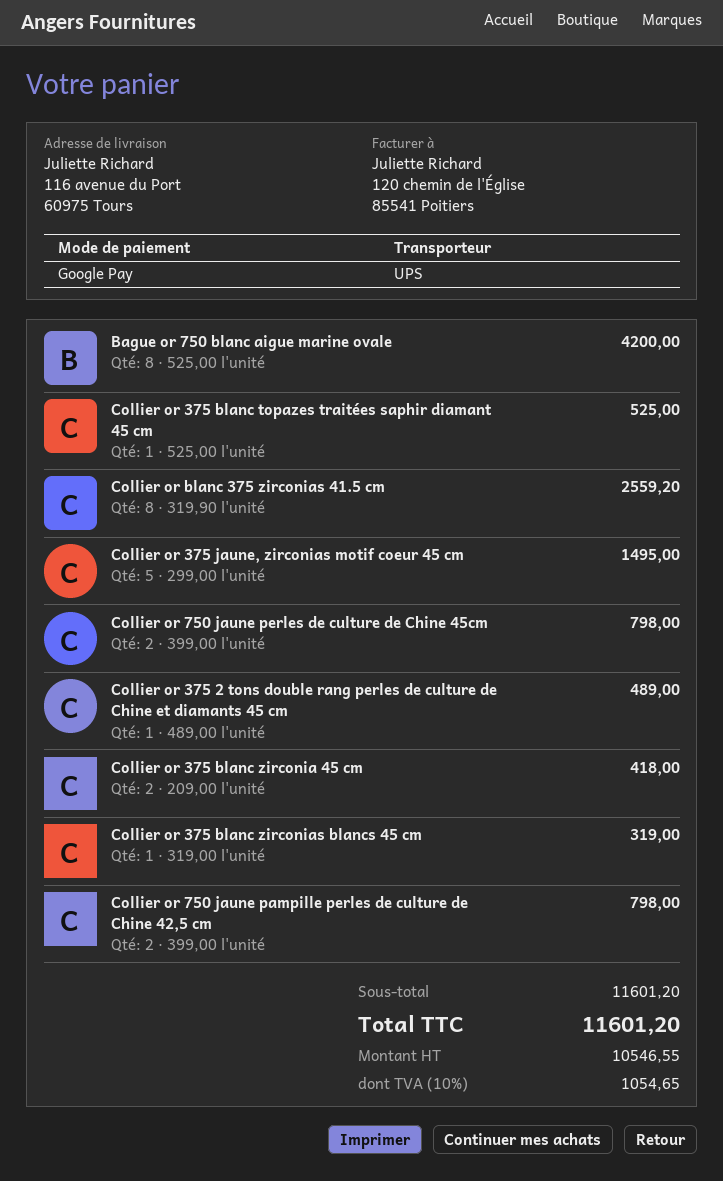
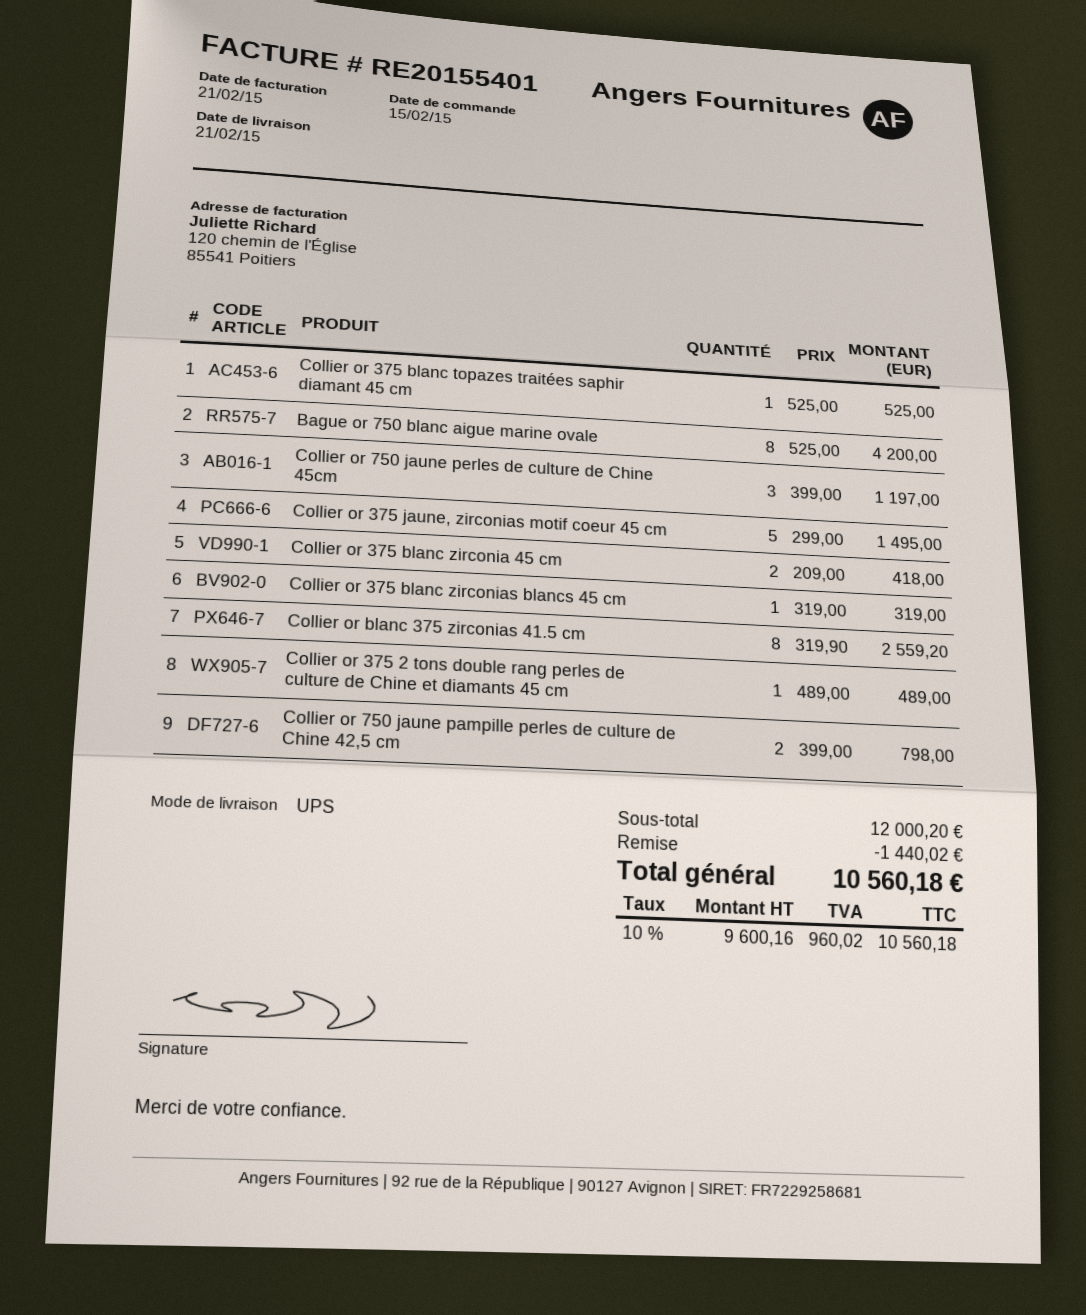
Collier or 750 jaune perles de culture de Chine 45cm: 2 x 399.00 = 798.00 -> 3 x 399.00 = 1197.00
subtotal: 11601.20 -> 12000.20
discount: none -> 1440.02
net: 10546.55 -> 9600.16
tax: 10% = 1054.65 -> 10% = 960.02
total: 11601.20 -> 10560.18

